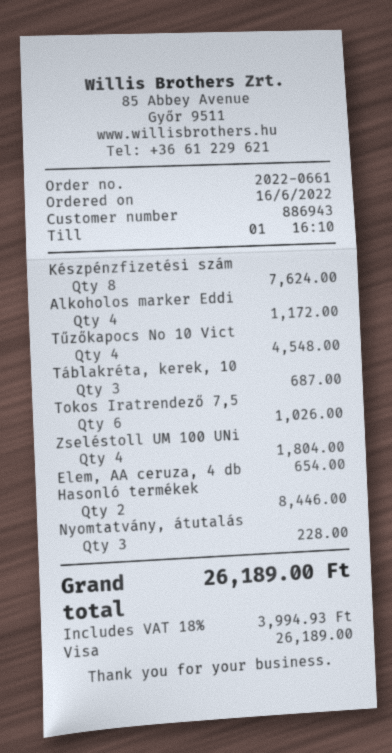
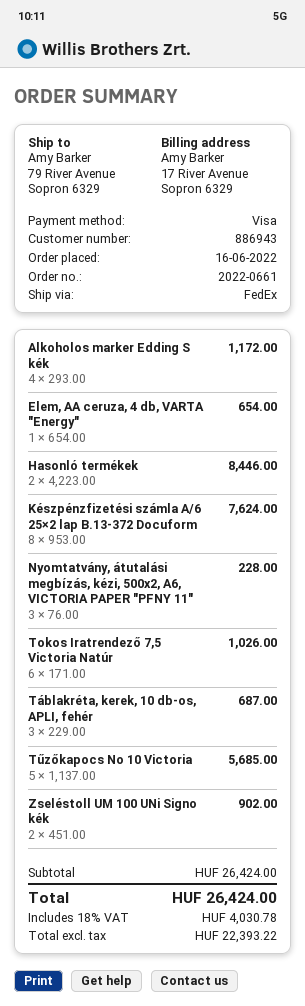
Tűzőkapocs No 10 Vict: 4 for 4548.00 -> 5 for 5685.00
Zseléstoll UM 100 UNi: 4 for 1804.00 -> 2 for 902.00
tax: 18% = 3994.93 -> 18% = 4030.78
total: 26189.00 -> 26424.00

